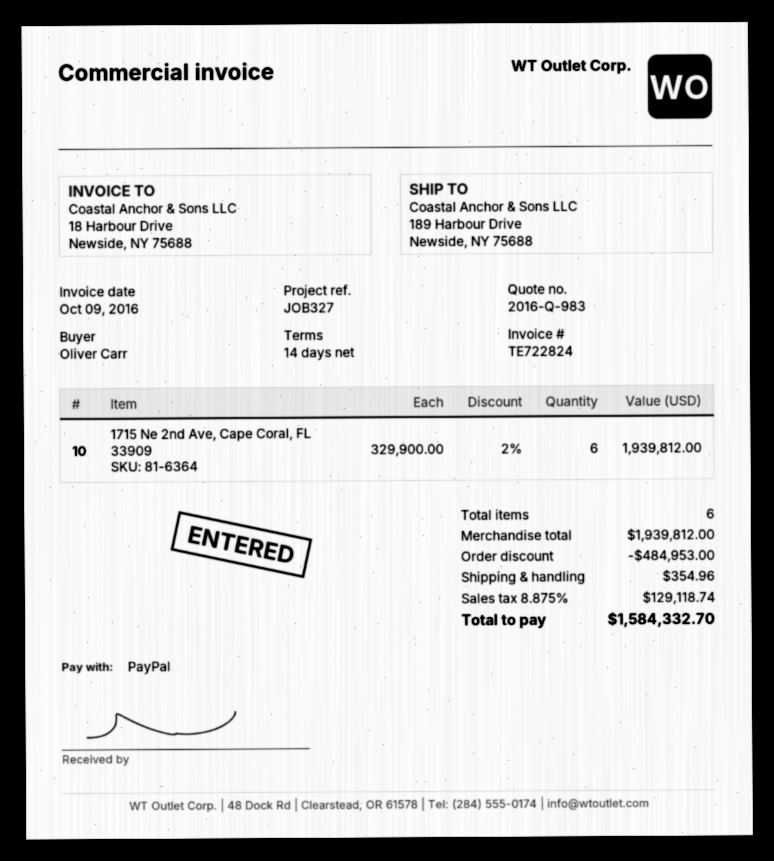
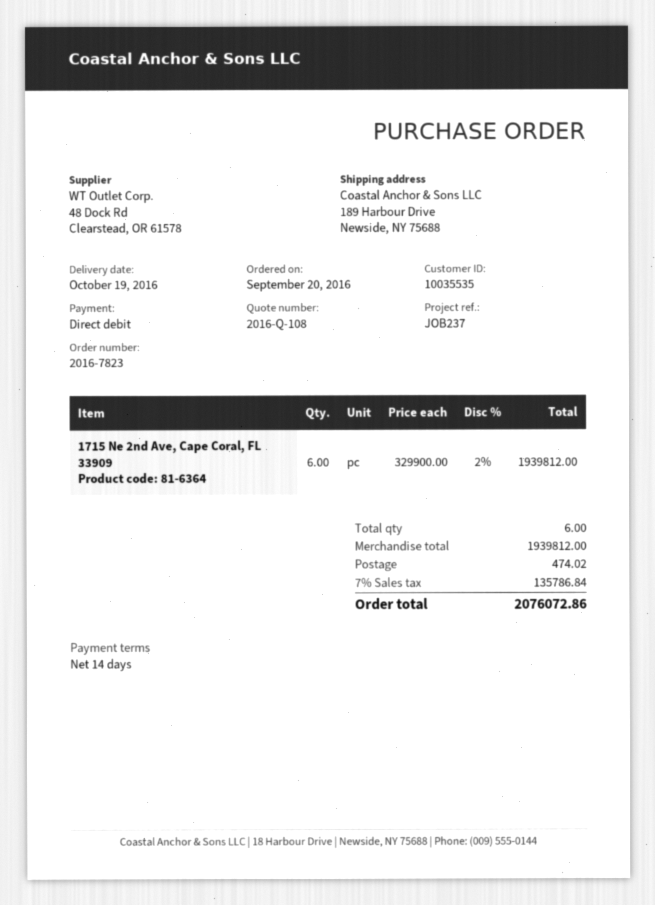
quote number: 2016-Q-983 -> 2016-Q-108
reference: JOB327 -> JOB237
payment method: PayPal -> direct debit
discount: 484953.00 -> none
shipping: 354.96 -> 474.02
tax: 8.875% = 129118.74 -> 7% = 135786.84
total: 1584332.70 -> 2076072.86

